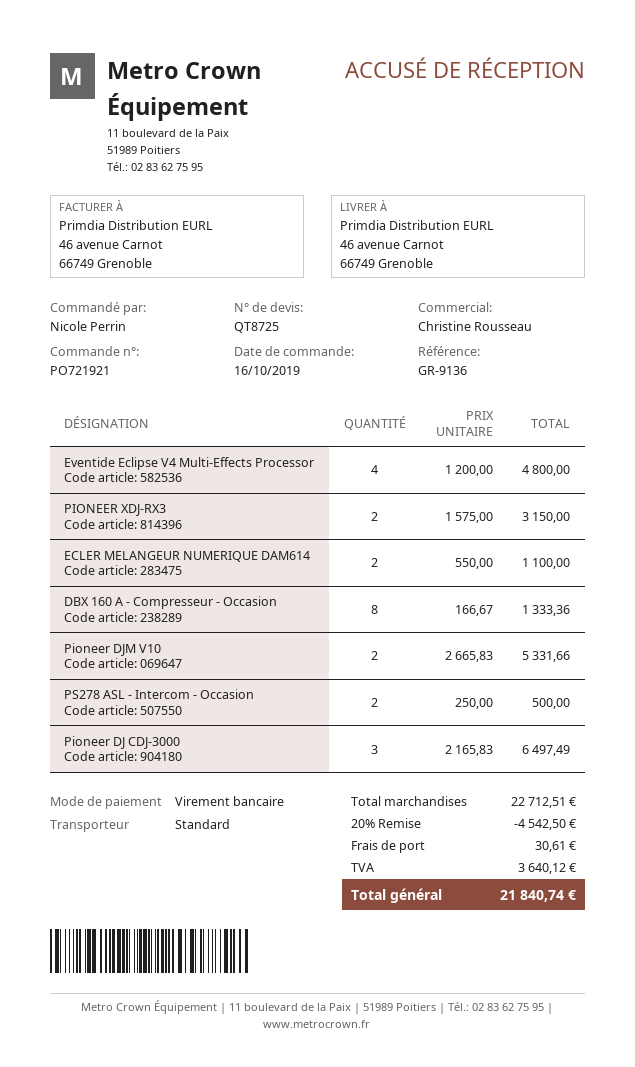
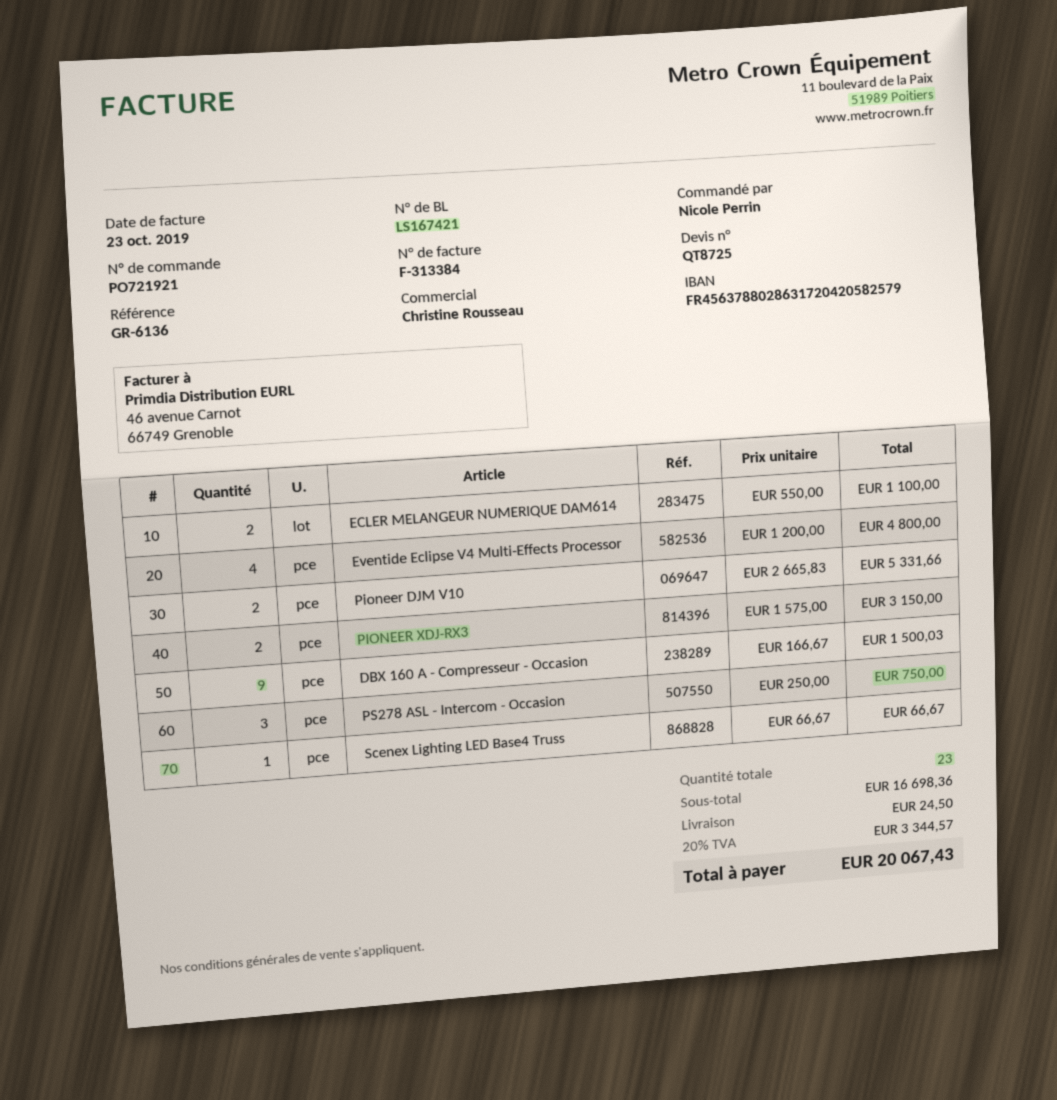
reference: GR-9136 -> GR-6136
DBX 160 A - Compresseur - Occasion: 8 x 166.67 = 1333.36 -> 9 x 166.67 = 1500.03
PS278 ASL - Intercom - Occasion: 2 x 250.00 = 500.00 -> 3 x 250.00 = 750.00
Pioneer DJ CDJ-3000: 3 x 2165.83 = 6497.49 -> none
Scenex Lighting LED Base4 Truss: none -> 1 x 66.67 = 66.67
subtotal: 22712.51 -> 16698.36
discount: 20% = 4542.50 -> none
shipping: 30.61 -> 24.50
tax: 3640.12 -> 3344.57
total: 21840.74 -> 20067.43

